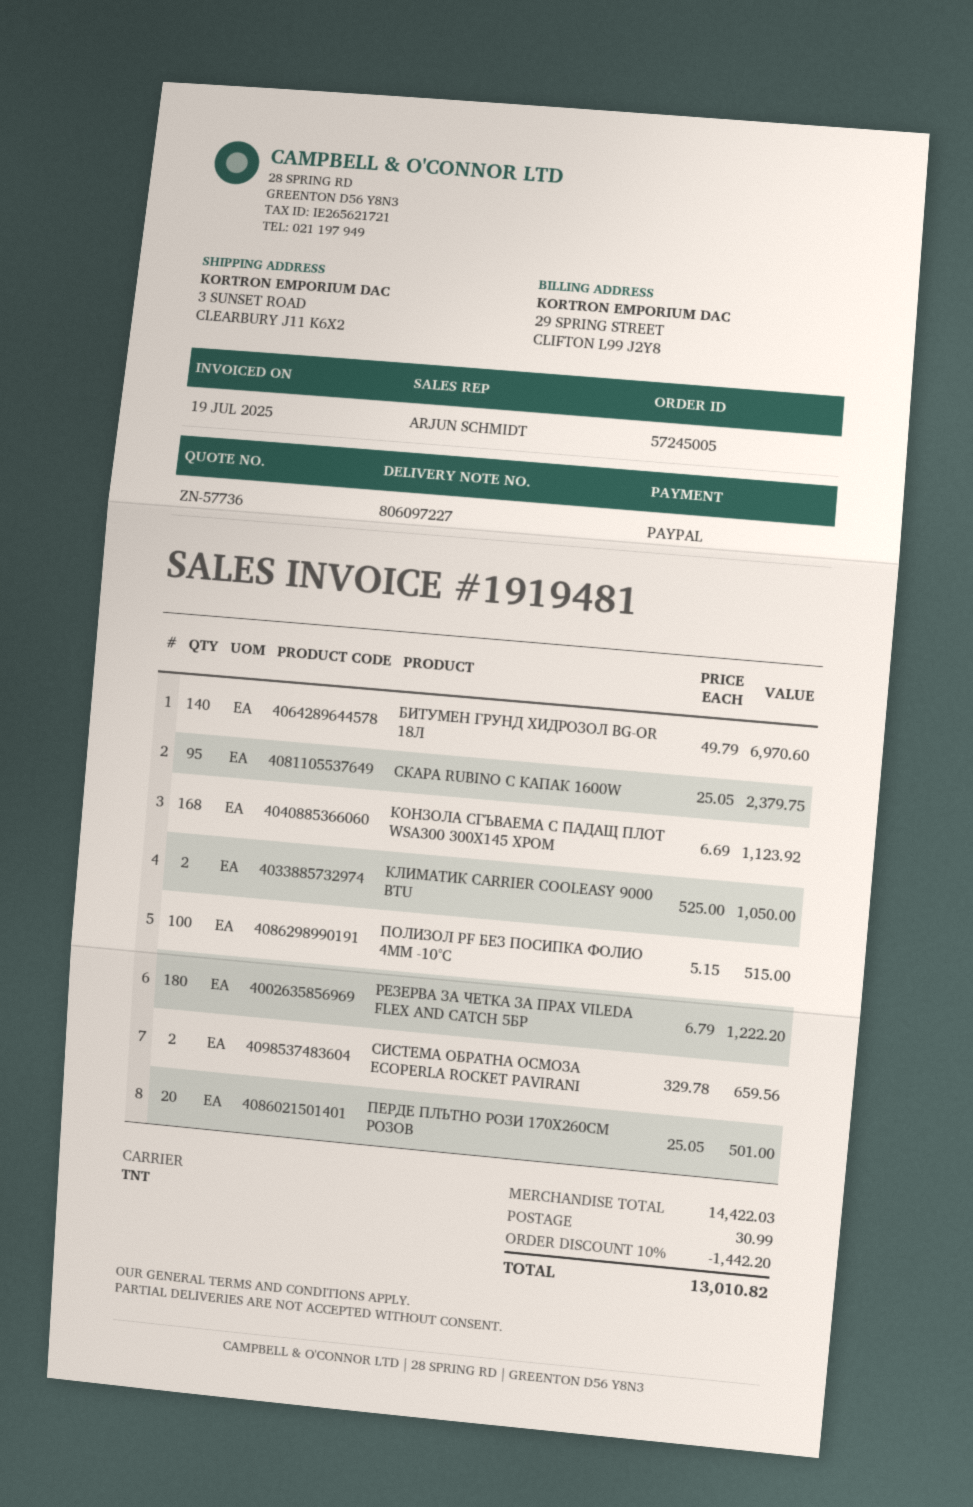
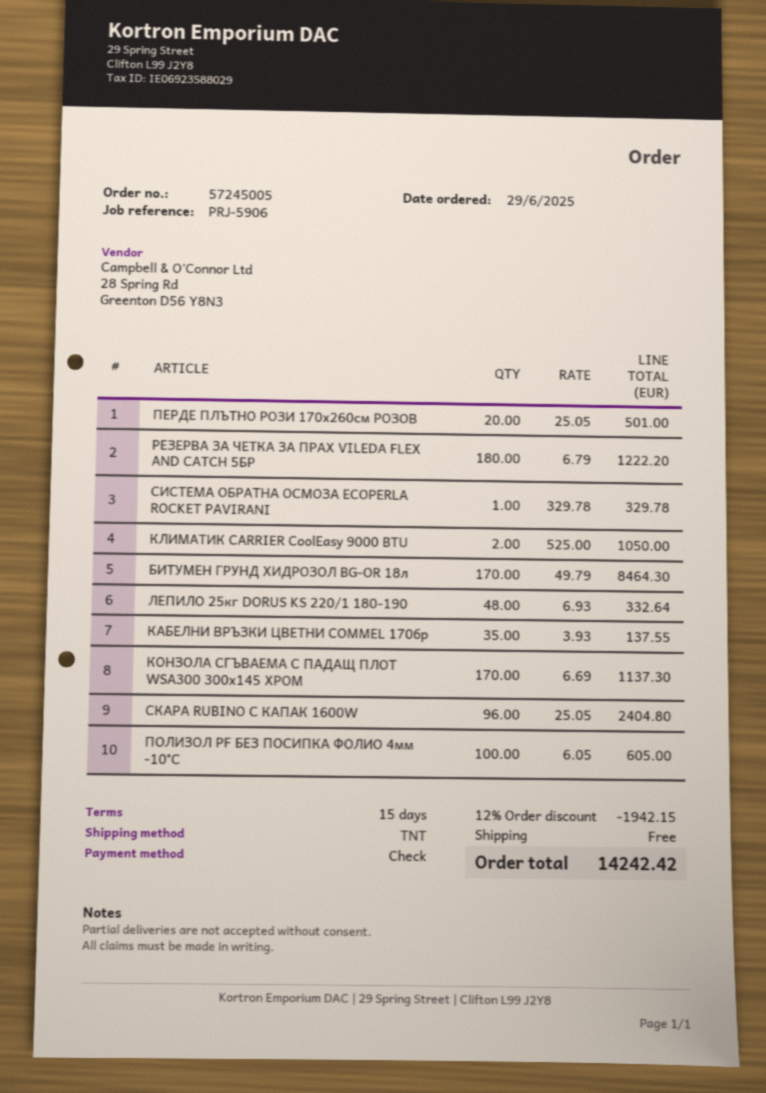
payment method: PayPal -> cheque
БИТУМЕН ГРУНД ХИДРОЗОЛ BG-OR 18Л: 140 x 49.79 = 6970.60 -> 170 x 49.79 = 8464.30
СКАРА RUBINO С КАПАК 1600W: 95 x 25.05 = 2379.75 -> 96 x 25.05 = 2404.80
КОНЗОЛА СГЪВАЕМА С ПАДАЩ ПЛОТ WSA300 300X145 ХРОМ: 168 x 6.69 = 1123.92 -> 170 x 6.69 = 1137.30
ПОЛИЗОЛ PF БЕЗ ПОСИПКА ФОЛИО 4ММ -10°C: 100 x 5.15 = 515.00 -> 100 x 6.05 = 605.00
СИСТЕМА ОБРАТНА ОСМОЗА ECOPERLA ROCKET PAVIRANI: 2 x 329.78 = 659.56 -> 1 x 329.78 = 329.78
ЛЕПИЛО 25кг DORUS KS 220/1 180-190: none -> 48 x 6.93 = 332.64
КАБЕЛНИ ВРЪЗКИ ЦВЕТНИ COMMEL 170бр: none -> 35 x 3.93 = 137.55
discount: 10% = 1442.20 -> 12% = 1942.15
shipping: 30.99 -> 0.00
total: 13010.82 -> 14242.42

